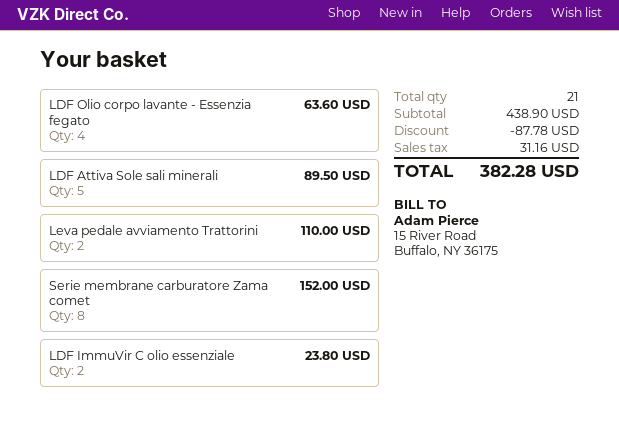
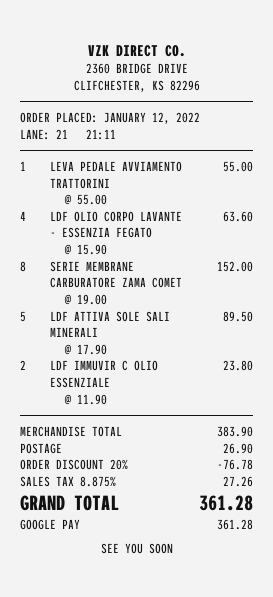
Leva pedale avviamento Trattorini: 2 for 110.00 -> 1 for 55.00
subtotal: 438.90 -> 383.90
discount: 87.78 -> 76.78
shipping: none -> 26.90
tax: 31.16 -> 27.26
total: 382.28 -> 361.28

